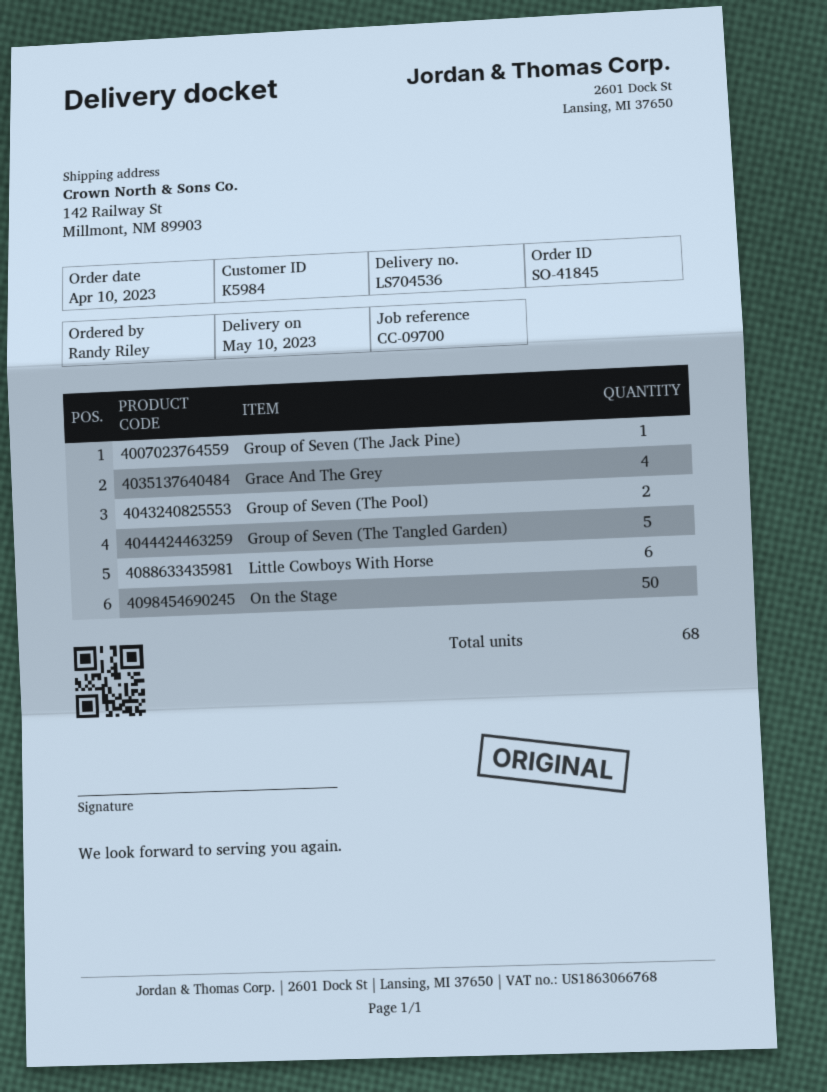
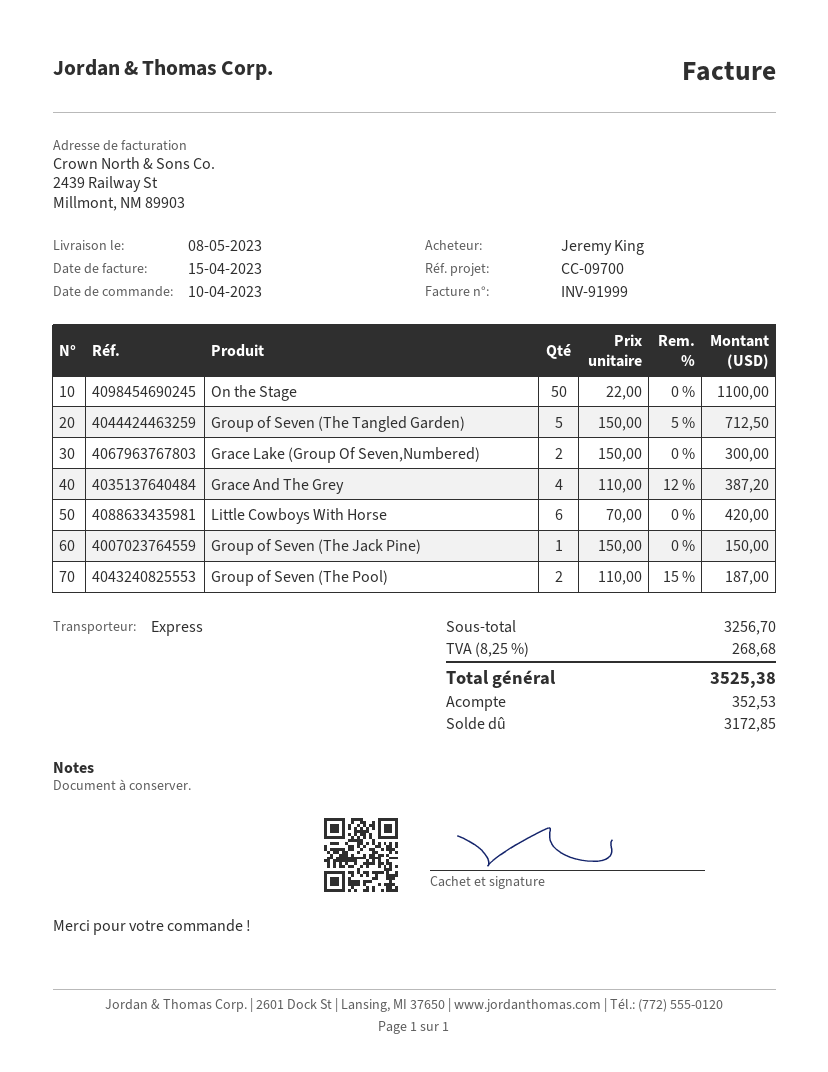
delivery date: 2023-05-10 -> 2023-05-08
ordered by: Randy Riley -> Jeremy King
Grace Lake (Group Of Seven,Numbered): none -> 2

